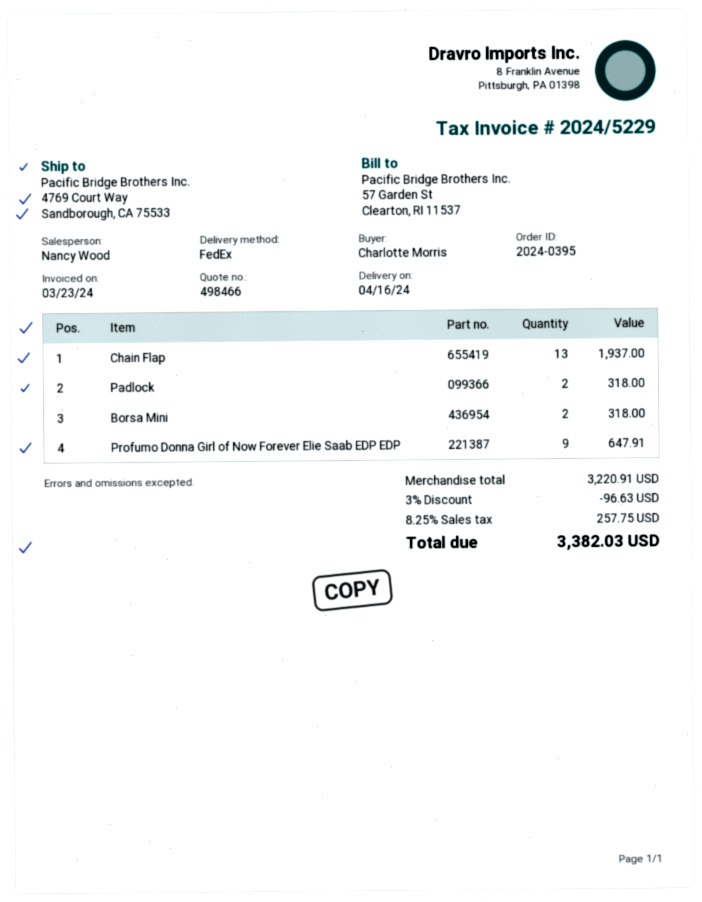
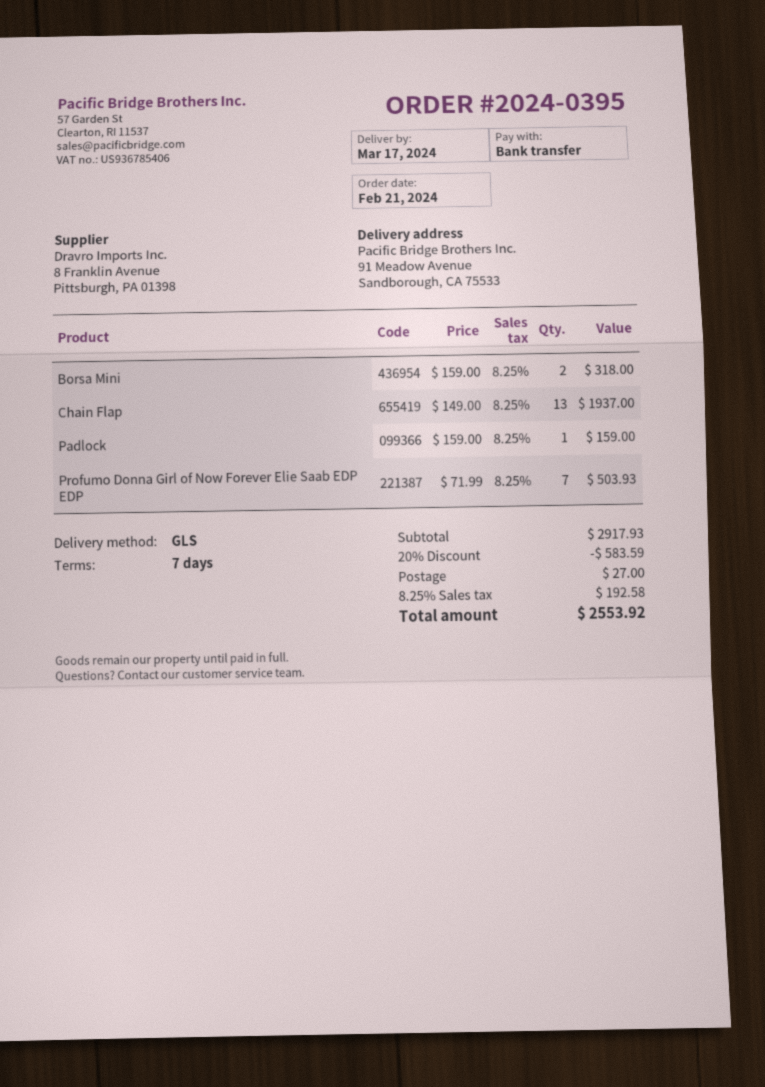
delivery date: 2024-04-16 -> 2024-03-17
shipping method: FedEx -> GLS
ship to: 4769 Court Way, Sandborough, CA 75533 -> 91 Meadow Avenue, Sandborough, CA 75533
Padlock: 2 for 318.00 -> 1 for 159.00
Profumo Donna Girl of Now Forever Elie Saab EDP EDP: 9 for 647.91 -> 7 for 503.93
subtotal: 3220.91 -> 2917.93
discount: 3% = 96.63 -> 20% = 583.59
shipping: none -> 27.00
tax: 8.25% = 257.75 -> 8.25% = 192.58
total: 3382.03 -> 2553.92

